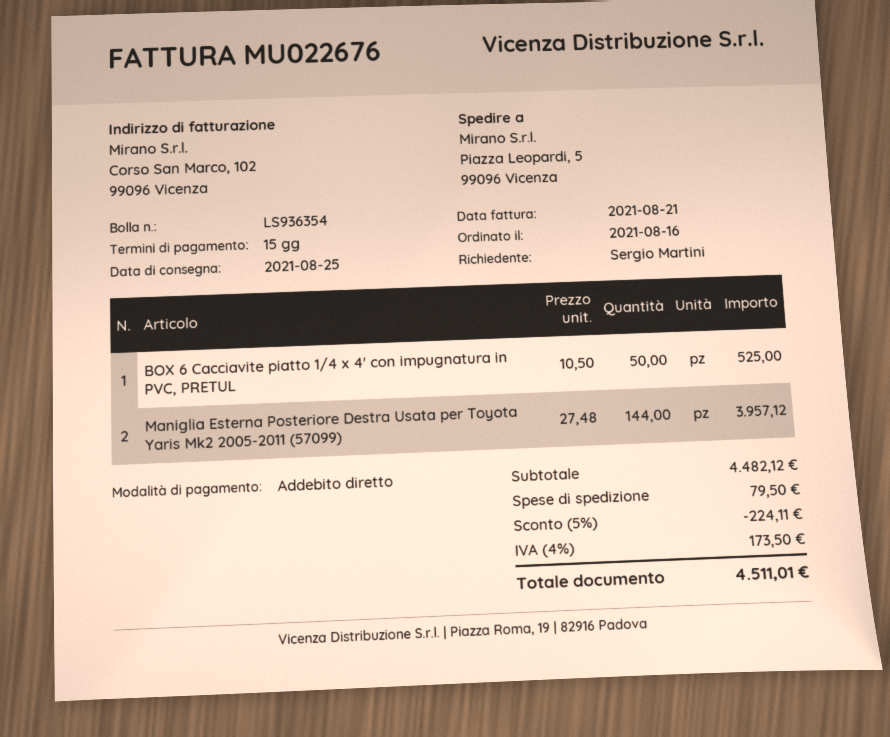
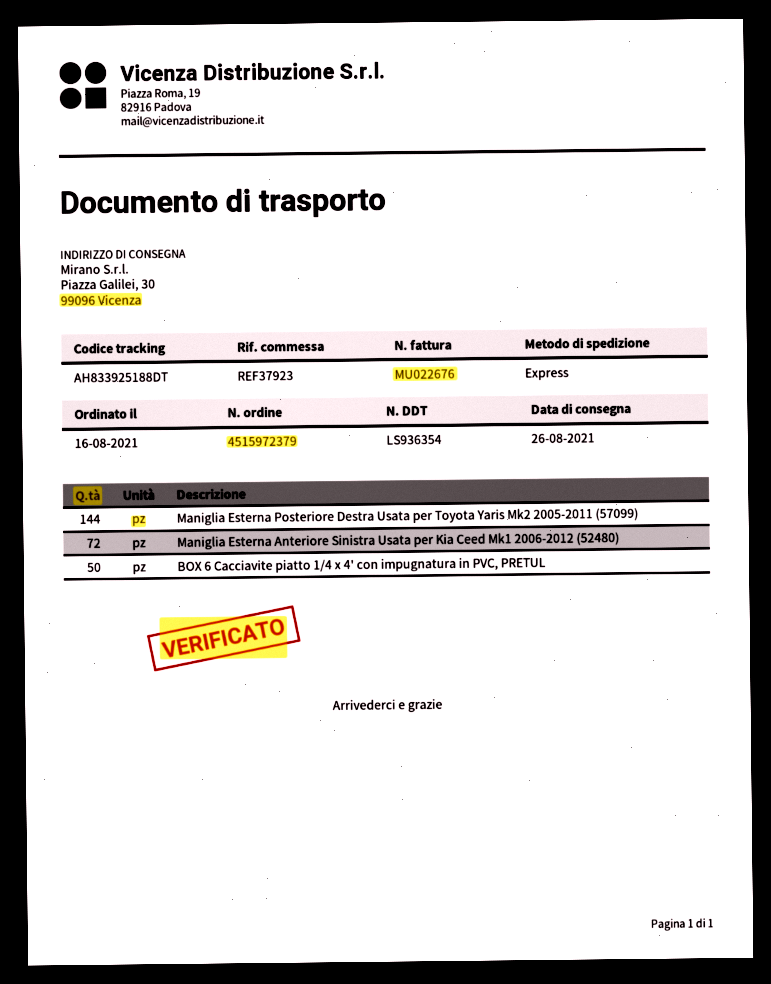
delivery date: 2021-08-25 -> 2021-08-26
ship to: Piazza Leopardi, 5, 99096 Vicenza -> Piazza Galilei, 30, 99096 Vicenza
Maniglia Esterna Anteriore Sinistra Usata per Kia Ceed Mk1 2006-2012 (52480): none -> 72

